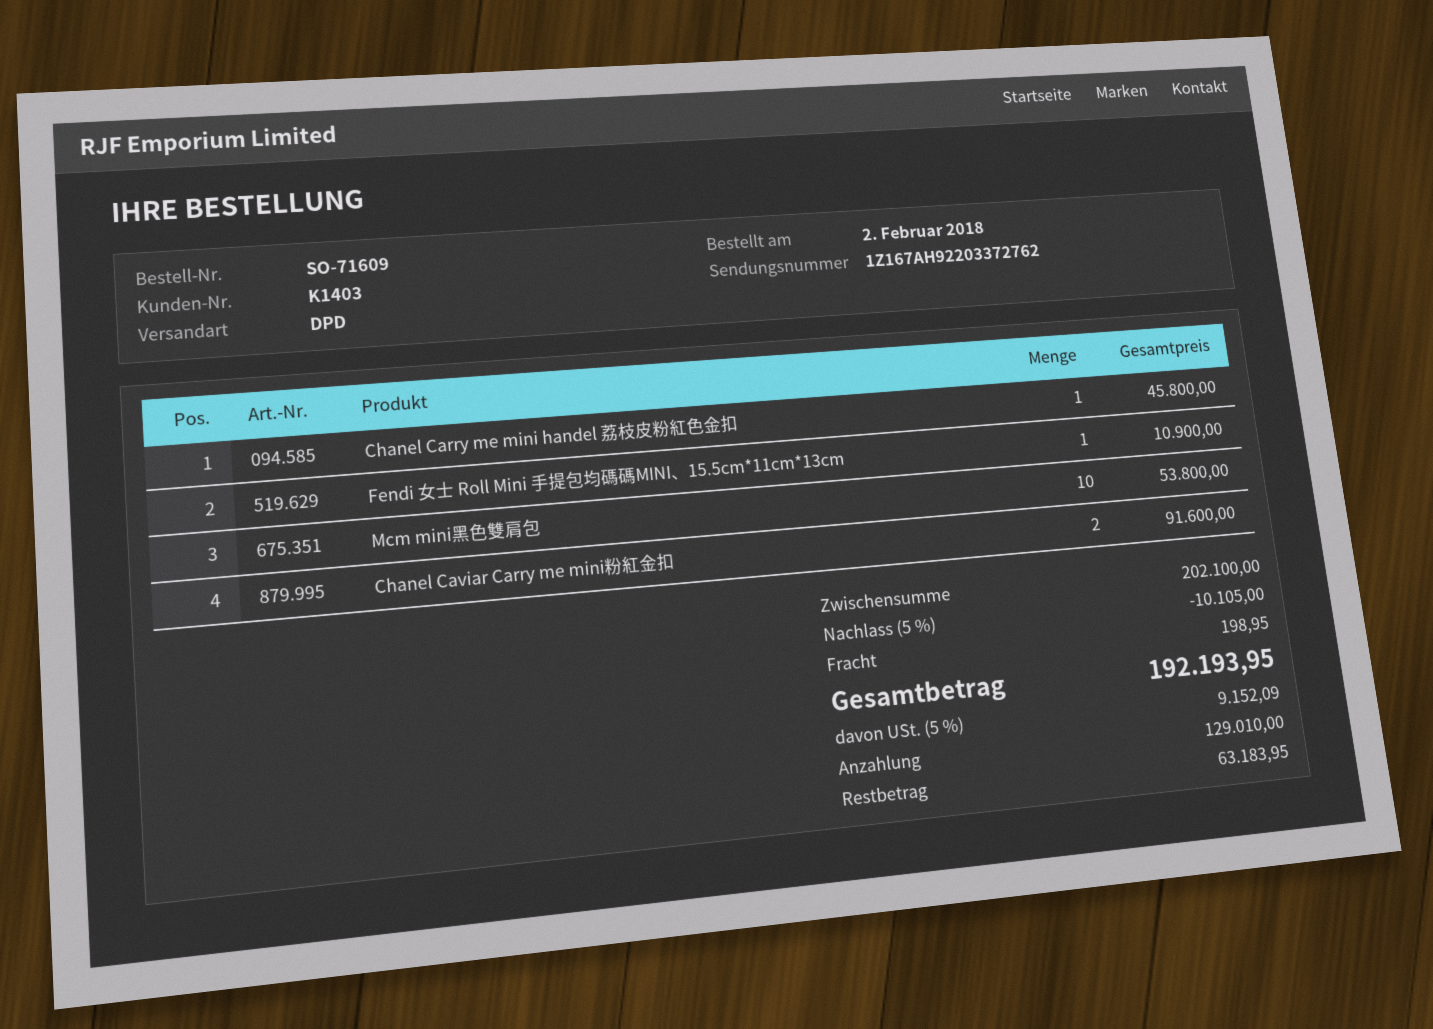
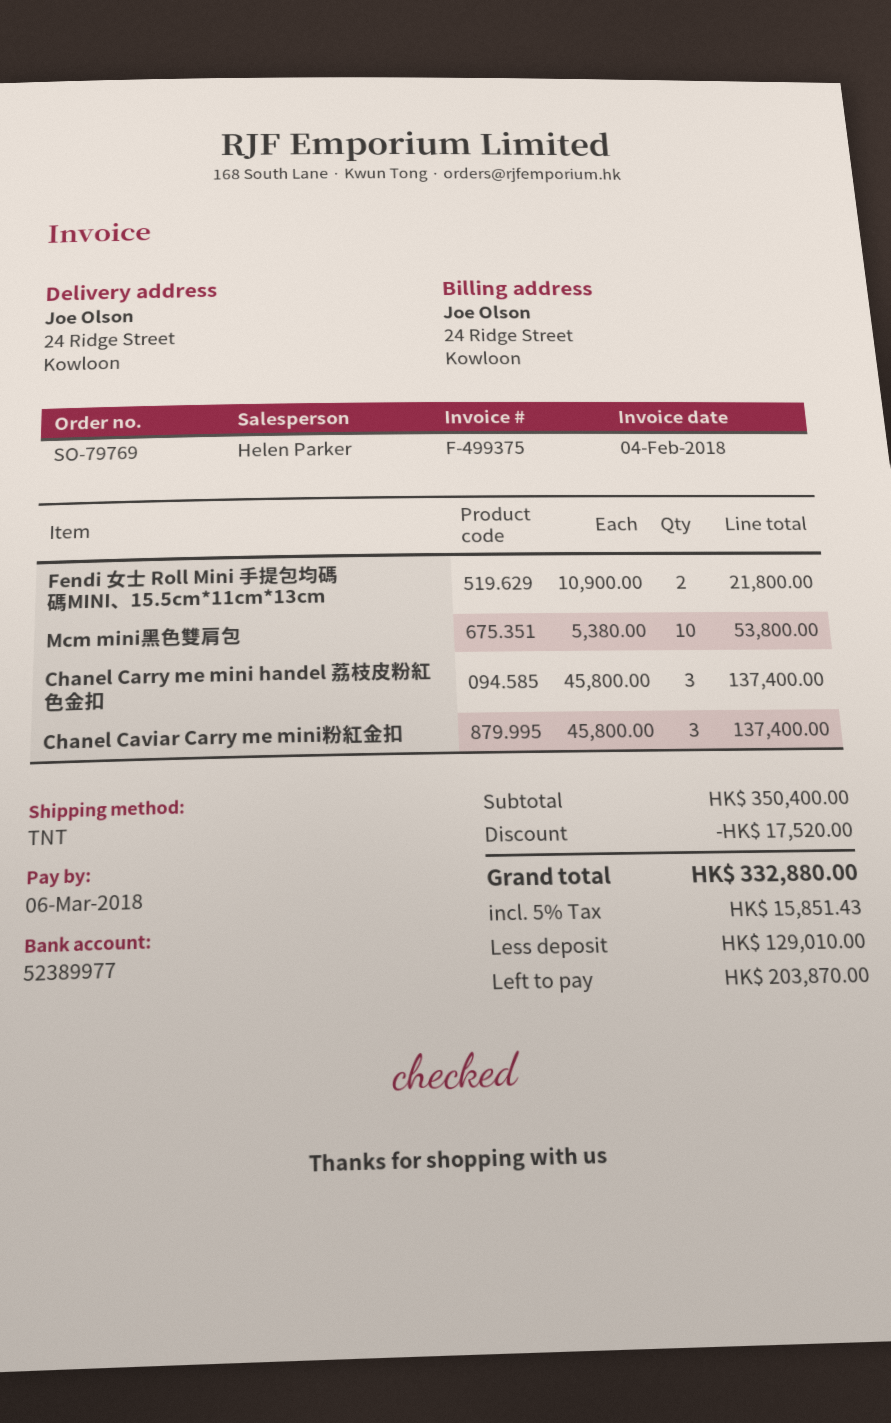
order number: SO-71609 -> SO-79769
shipping method: DPD -> TNT
Chanel Carry me mini handel 荔枝皮粉紅色金扣: 1 for 45800.00 -> 3 for 137400.00
Fendi 女士 Roll Mini 手提包均碼碼MINI、15.5cm*11cm*13cm: 1 for 10900.00 -> 2 for 21800.00
Chanel Caviar Carry me mini粉紅金扣: 2 for 91600.00 -> 3 for 137400.00
subtotal: 202100.00 -> 350400.00
discount: 10105.00 -> 17520.00
shipping: 198.95 -> none
tax: 5% = 9152.09 -> 5% = 15851.43
total: 192193.95 -> 332880.00
balance: 63183.95 -> 203870.00

